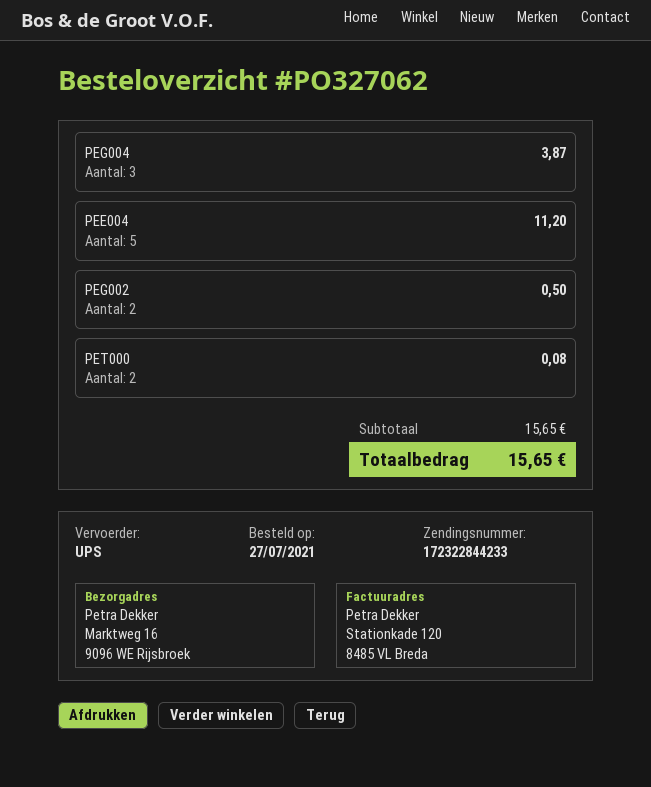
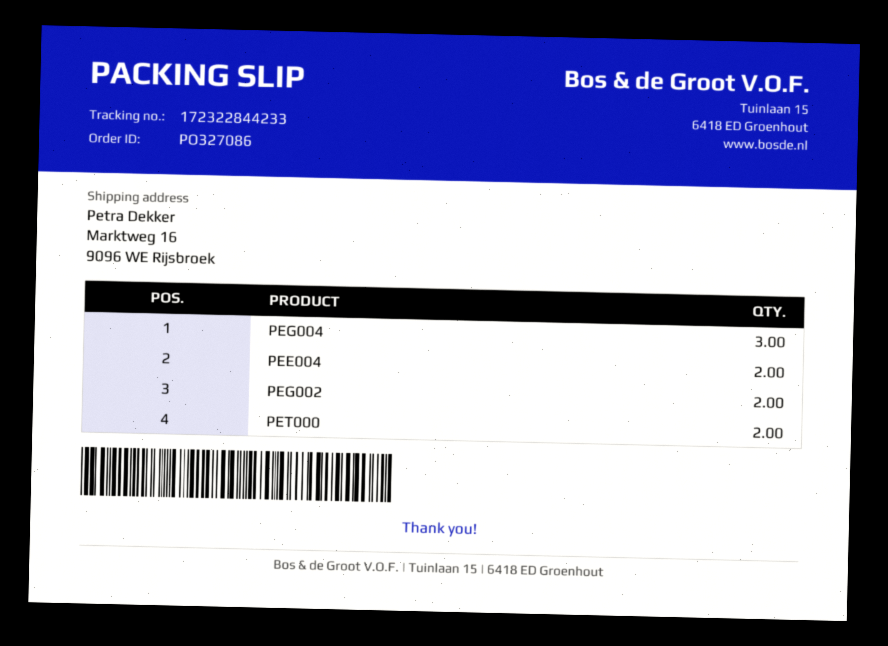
order number: PO327062 -> PO327086
PEE004: 5 -> 2

